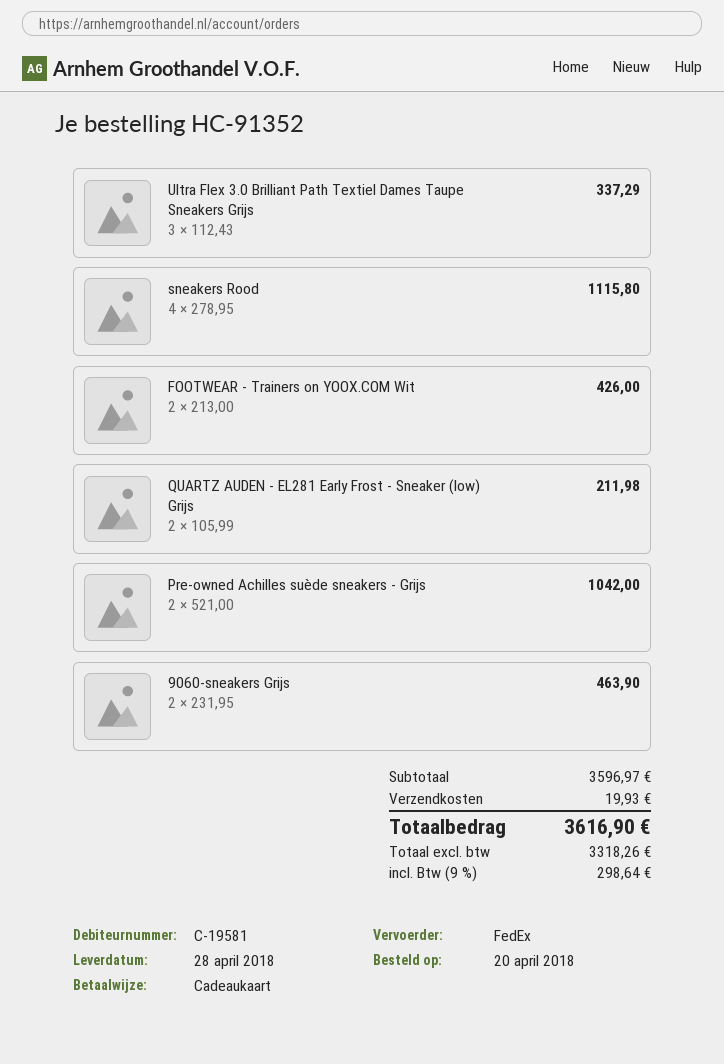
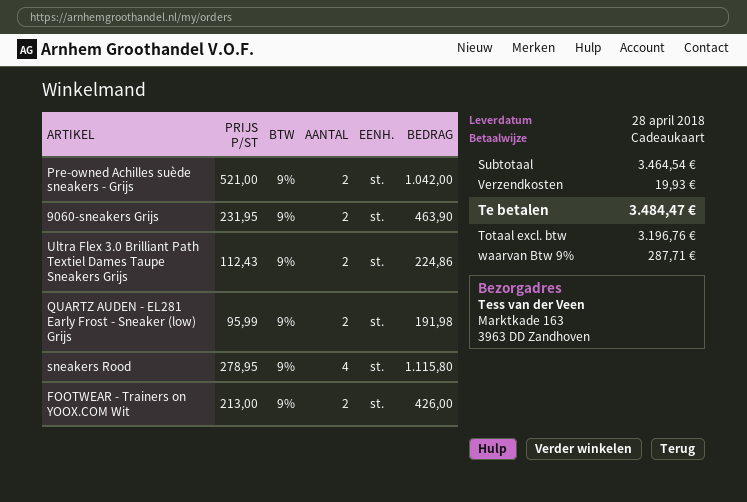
Ultra Flex 3.0 Brilliant Path Textiel Dames Taupe Sneakers Grijs: 3 x 112.43 = 337.29 -> 2 x 112.43 = 224.86
QUARTZ AUDEN - EL281 Early Frost - Sneaker (low) Grijs: 2 x 105.99 = 211.98 -> 2 x 95.99 = 191.98
subtotal: 3596.97 -> 3464.54
net: 3318.26 -> 3196.76
tax: 9% = 298.64 -> 9% = 287.71
total: 3616.90 -> 3484.47

